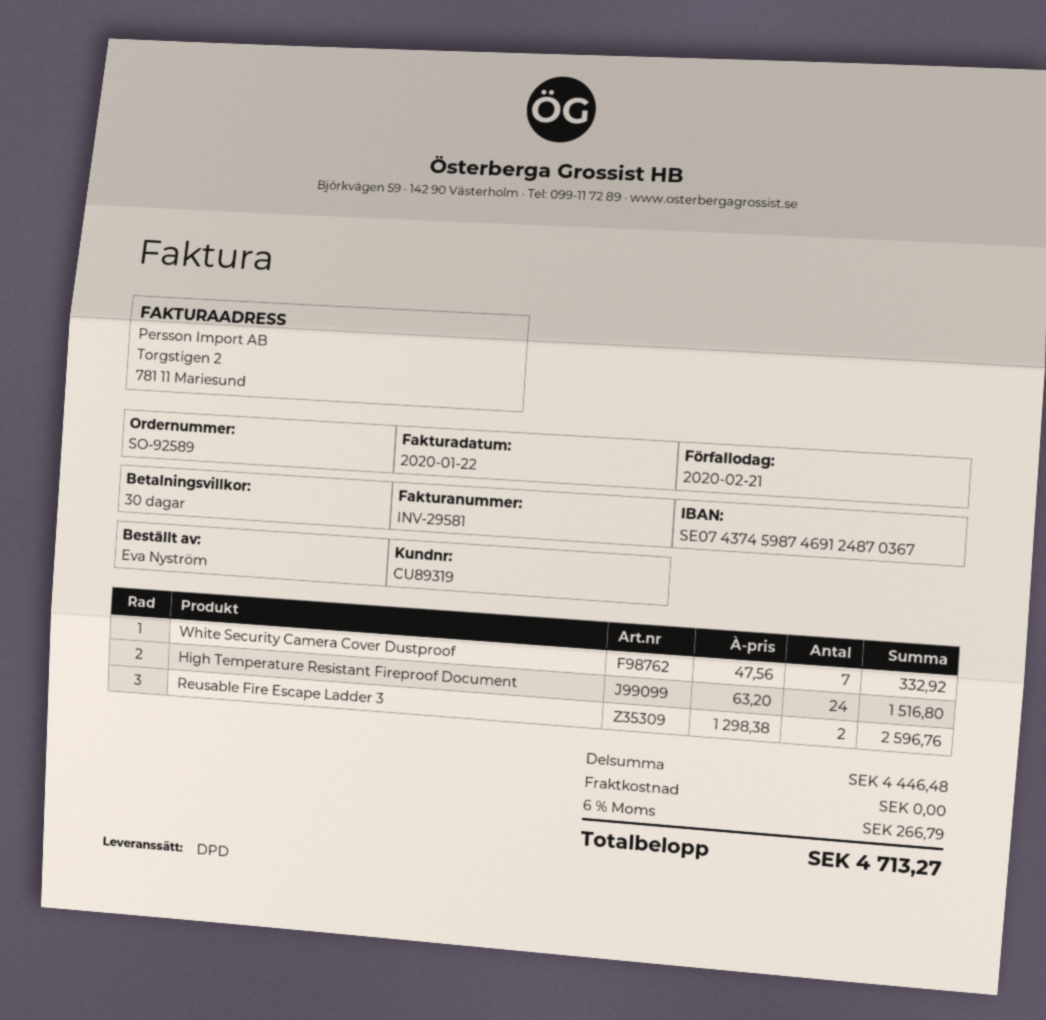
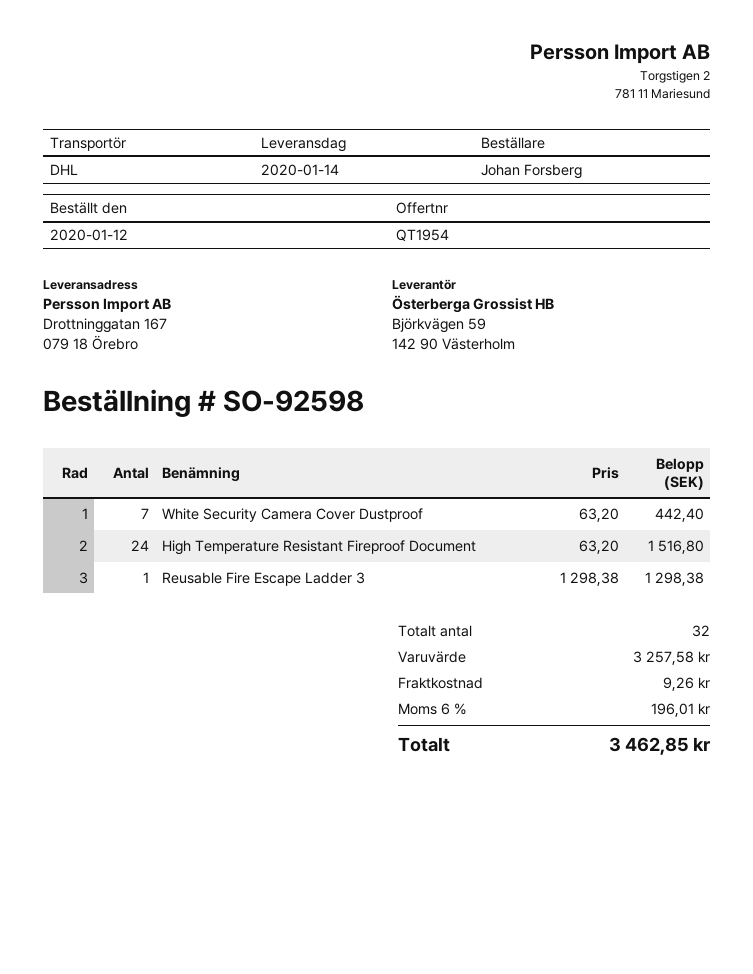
order number: SO-92589 -> SO-92598
ordered by: Eva Nyström -> Johan Forsberg
shipping method: DPD -> DHL
White Security Camera Cover Dustproof: 7 x 47.56 = 332.92 -> 7 x 63.20 = 442.40
Reusable Fire Escape Ladder 3: 2 x 1298.38 = 2596.76 -> 1 x 1298.38 = 1298.38
subtotal: 4446.48 -> 3257.58
shipping: 0.00 -> 9.26
tax: 6% = 266.79 -> 6% = 196.01
total: 4713.27 -> 3462.85

